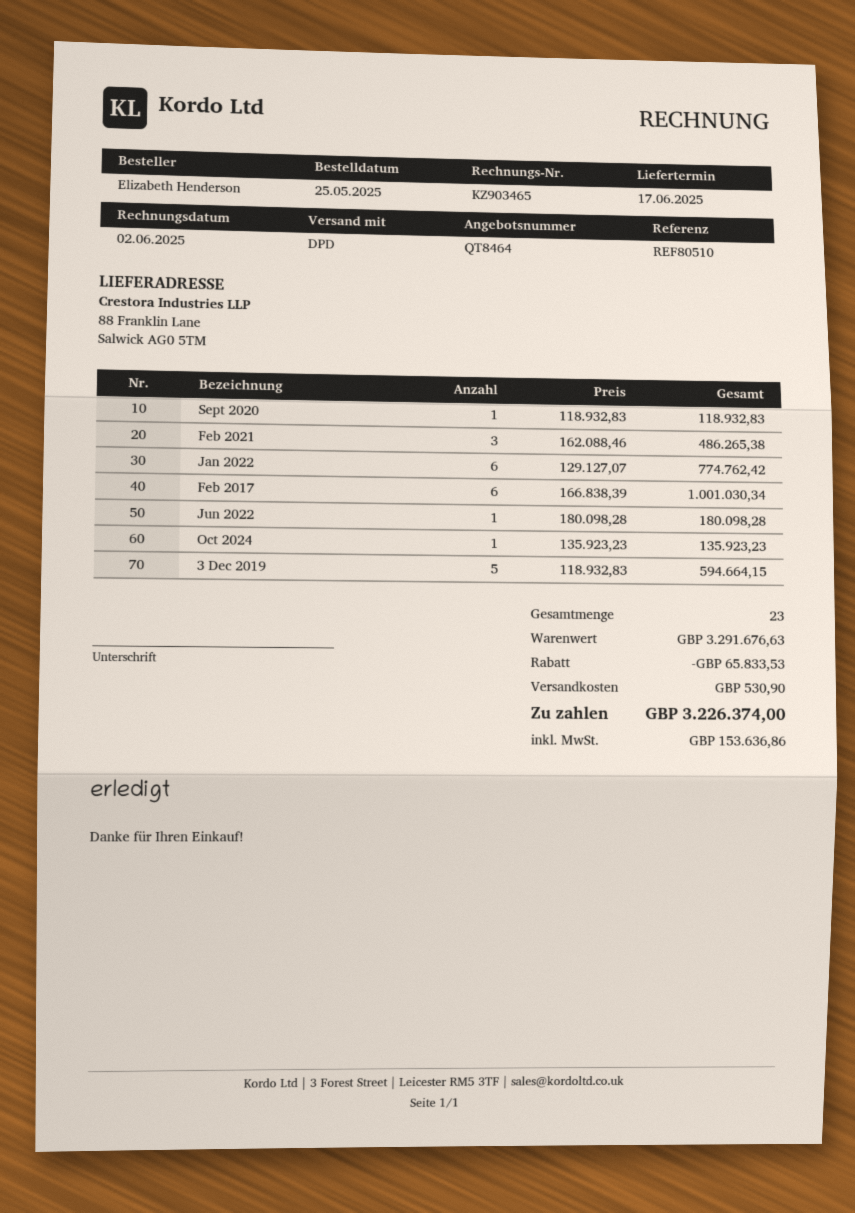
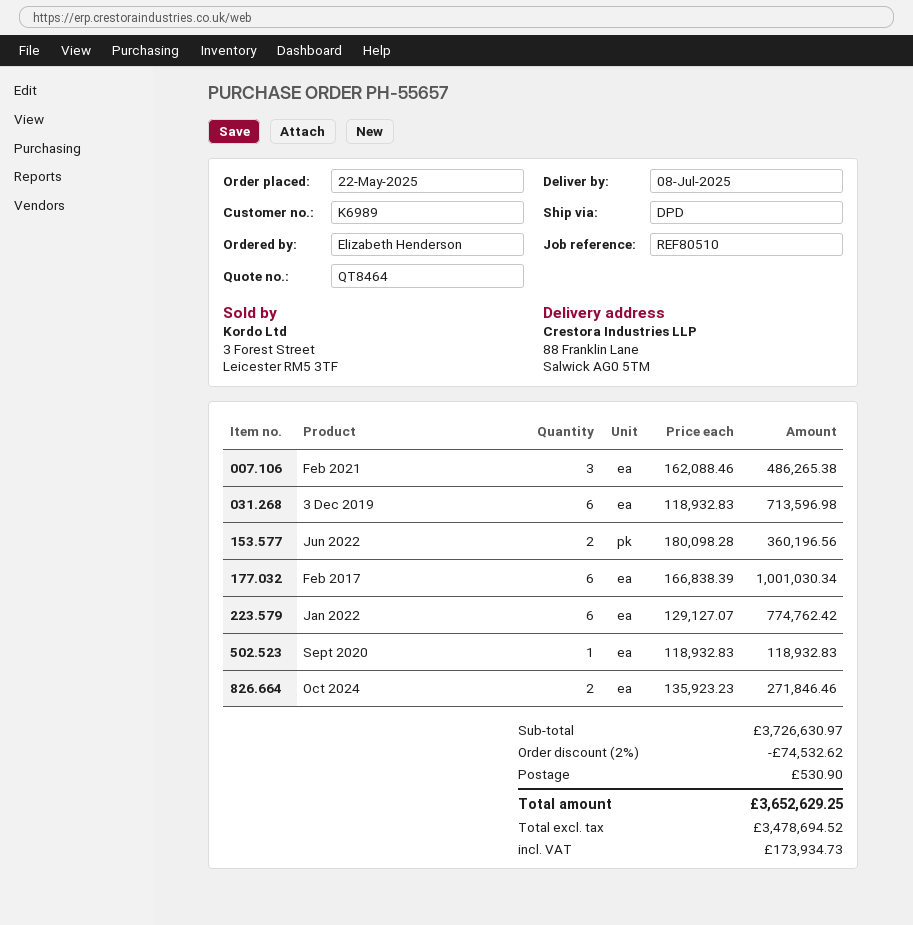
order date: 2025-05-25 -> 2025-05-22
delivery date: 2025-06-17 -> 2025-07-08
Jun 2022: 1 x 180098.28 = 180098.28 -> 2 x 180098.28 = 360196.56
Oct 2024: 1 x 135923.23 = 135923.23 -> 2 x 135923.23 = 271846.46
3 Dec 2019: 5 x 118932.83 = 594664.15 -> 6 x 118932.83 = 713596.98
subtotal: 3291676.63 -> 3726630.97
discount: 65833.53 -> 74532.62
tax: 153636.86 -> 173934.73
total: 3226374.00 -> 3652629.25

